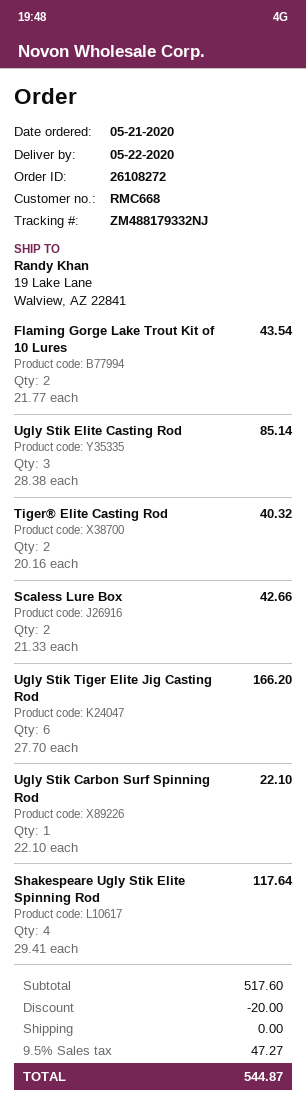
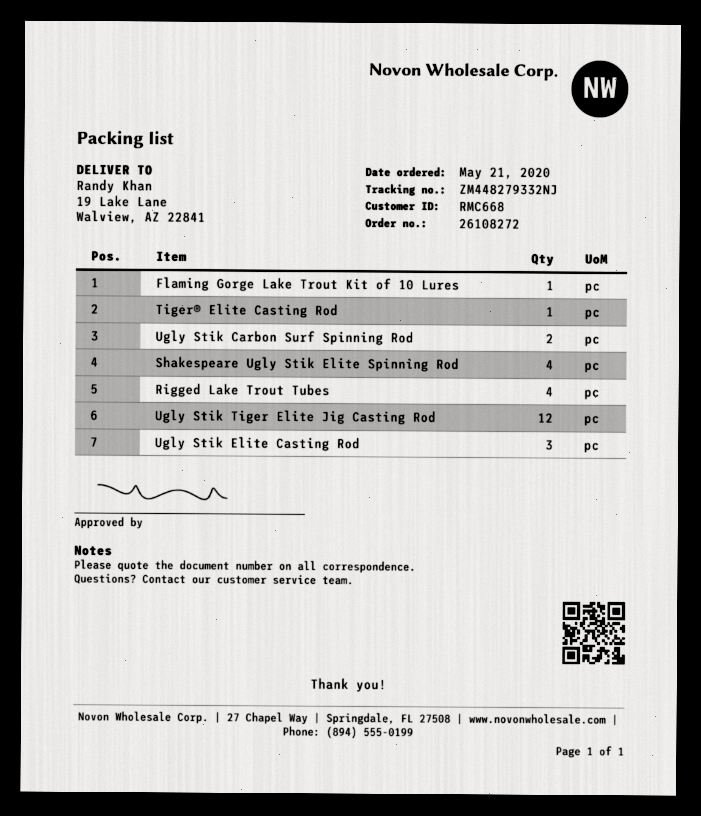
tracking number: ZM488179332NJ -> ZM448279332NJ
Flaming Gorge Lake Trout Kit of 10 Lures: 2 -> 1
Tiger® Elite Casting Rod: 2 -> 1
Scaless Lure Box: 2 -> none
Ugly Stik Tiger Elite Jig Casting Rod: 6 -> 12
Ugly Stik Carbon Surf Spinning Rod: 1 -> 2
Rigged Lake Trout Tubes: none -> 4

